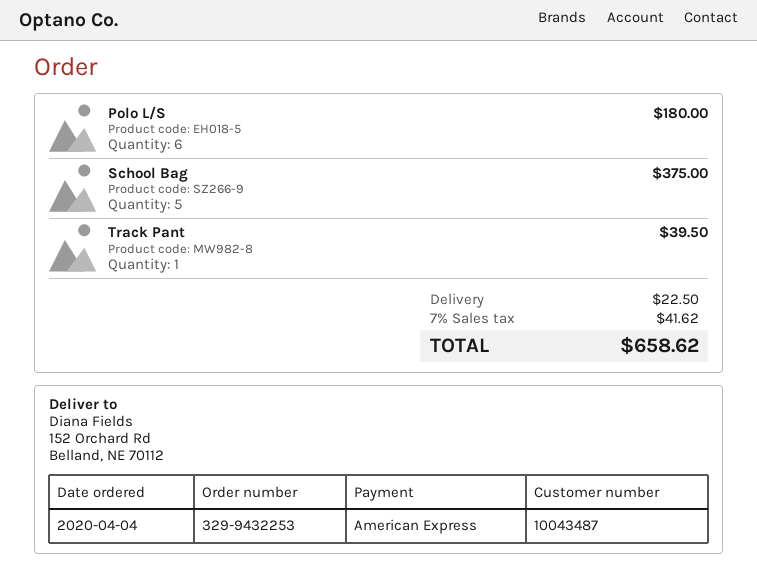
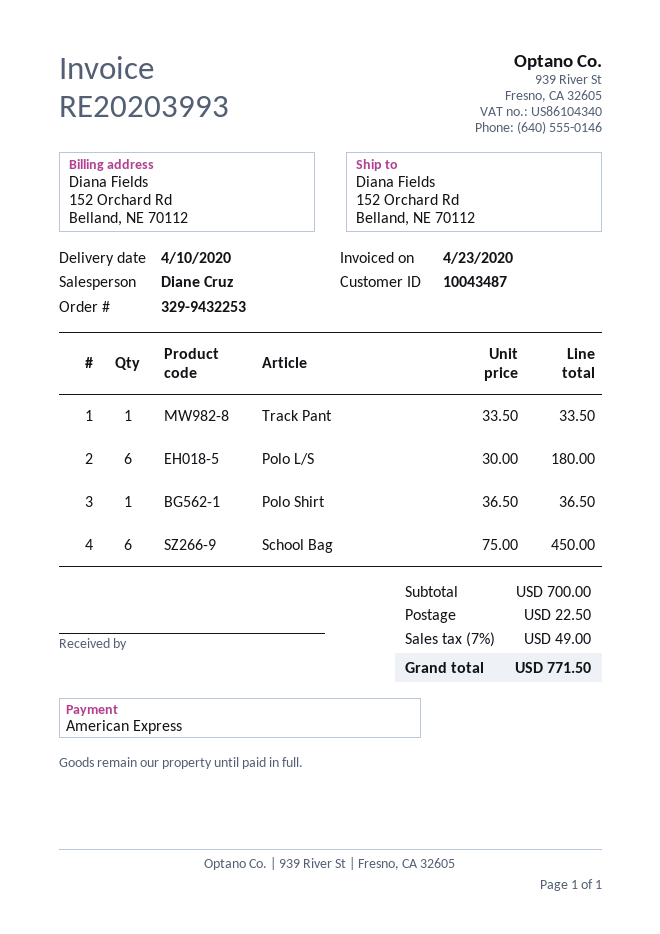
School Bag: 5 for 375.00 -> 6 for 450.00
Track Pant: 1 for 39.50 -> 1 for 33.50
Polo Shirt: none -> 1 for 36.50
tax: 7% = 41.62 -> 7% = 49.00
total: 658.62 -> 771.50

